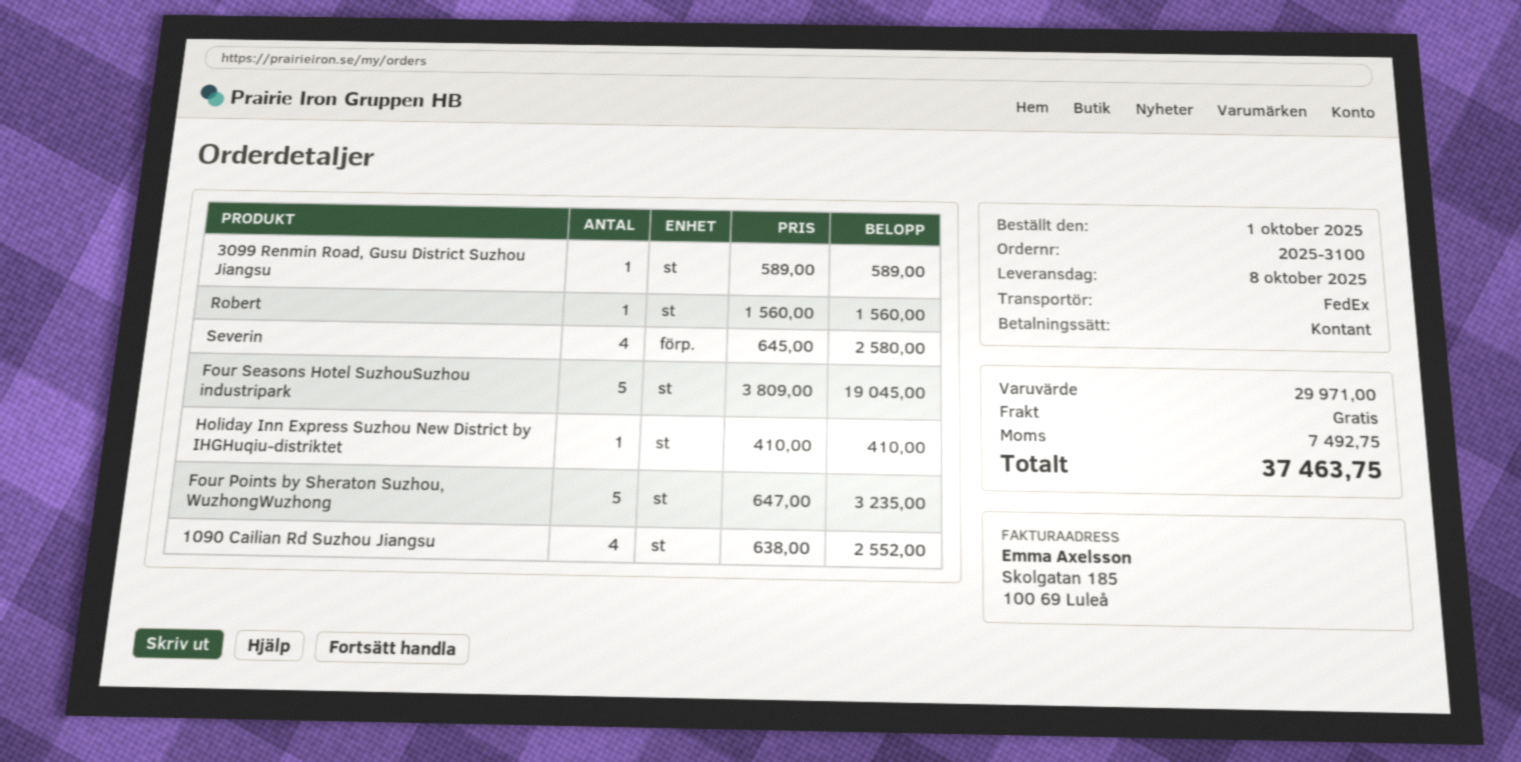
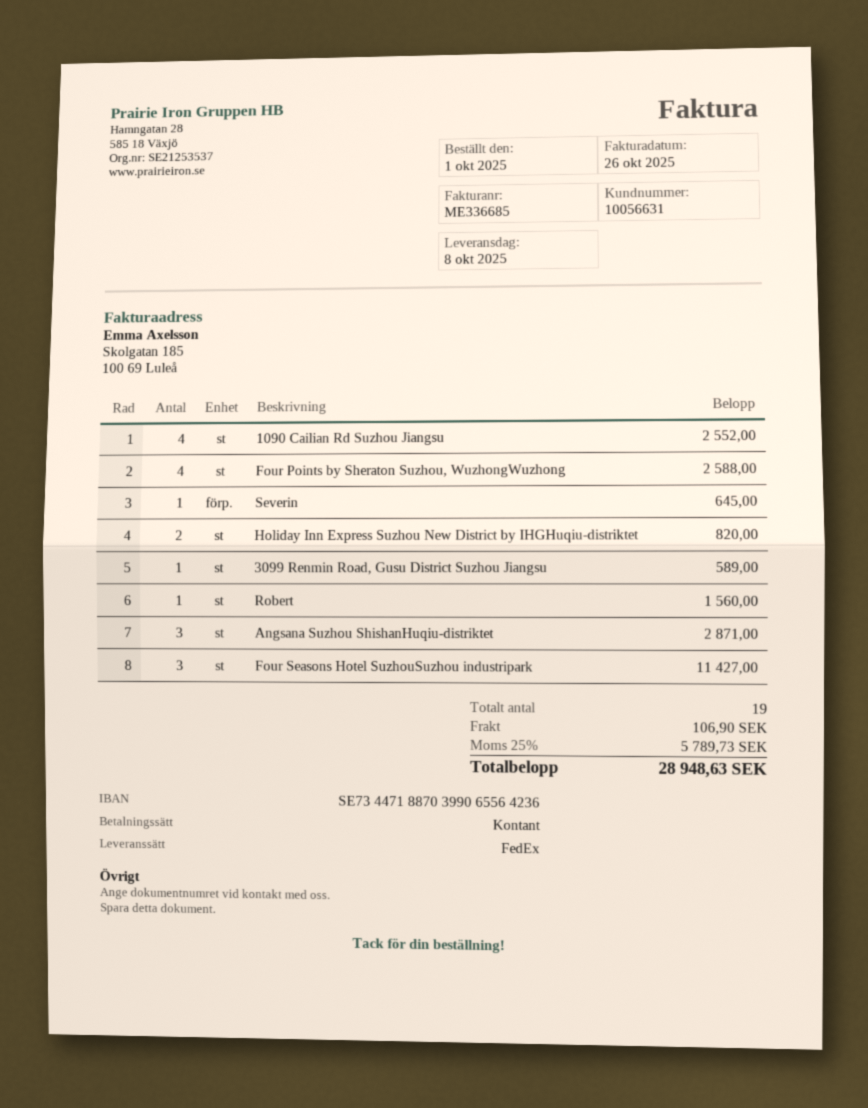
Severin: 4 for 2580.00 -> 1 for 645.00
Four Seasons Hotel SuzhouSuzhou industripark: 5 for 19045.00 -> 3 for 11427.00
Holiday Inn Express Suzhou New District by IHGHuqiu-distriktet: 1 for 410.00 -> 2 for 820.00
Four Points by Sheraton Suzhou, WuzhongWuzhong: 5 for 3235.00 -> 4 for 2588.00
Angsana Suzhou ShishanHuqiu-distriktet: none -> 3 for 2871.00
shipping: 0.00 -> 106.90
tax: 7492.75 -> 5789.73
total: 37463.75 -> 28948.63

